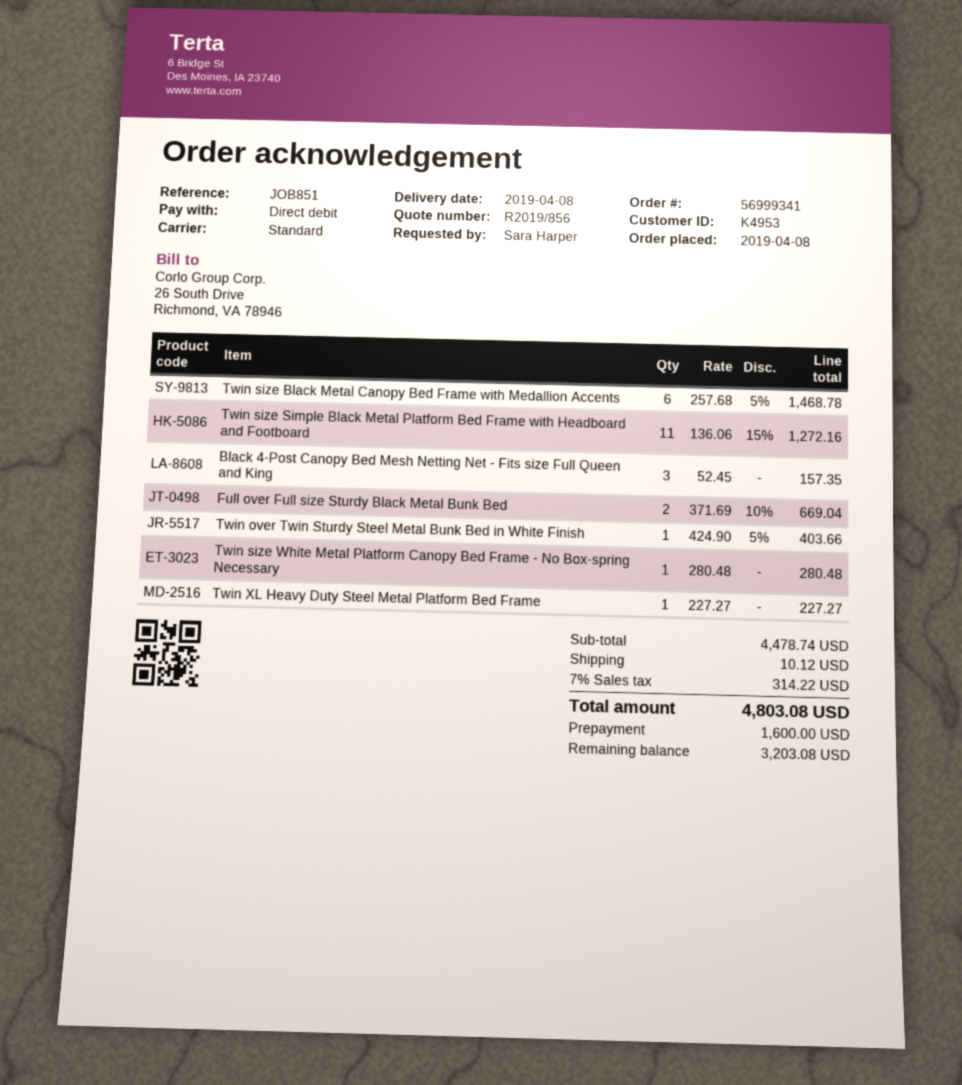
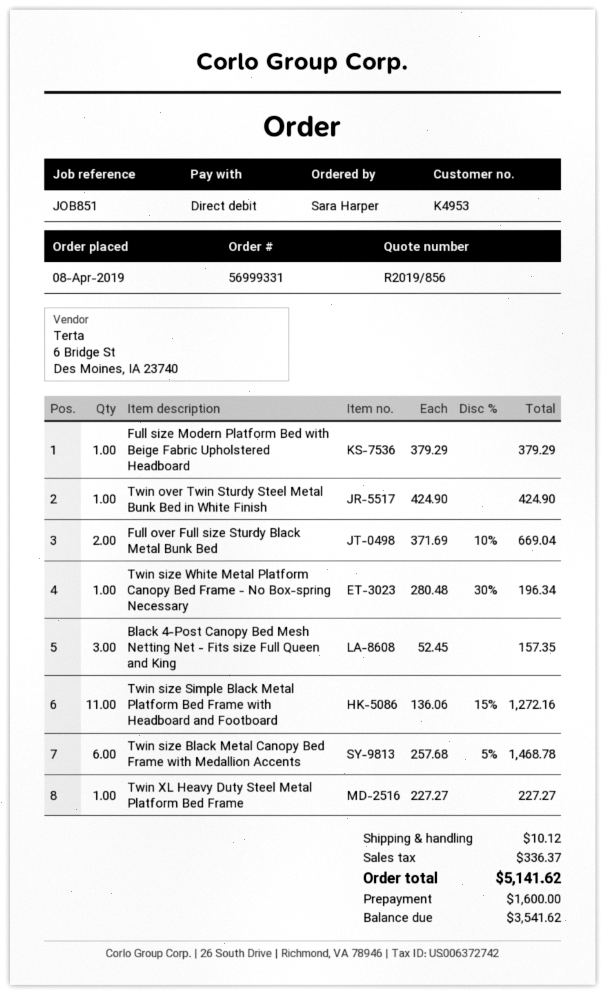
order number: 56999341 -> 56999331
Twin over Twin Sturdy Steel Metal Bunk Bed in White Finish: 1 x 424.90 - 5% = 403.66 -> 1 x 424.90 = 424.90
Twin size White Metal Platform Canopy Bed Frame - No Box-spring Necessary: 1 x 280.48 = 280.48 -> 1 x 280.48 - 30% = 196.34
Full size Modern Platform Bed with Beige Fabric Upholstered Headboard: none -> 1 x 379.29 = 379.29
tax: 314.22 -> 336.37
total: 4803.08 -> 5141.62
balance: 3203.08 -> 3541.62

